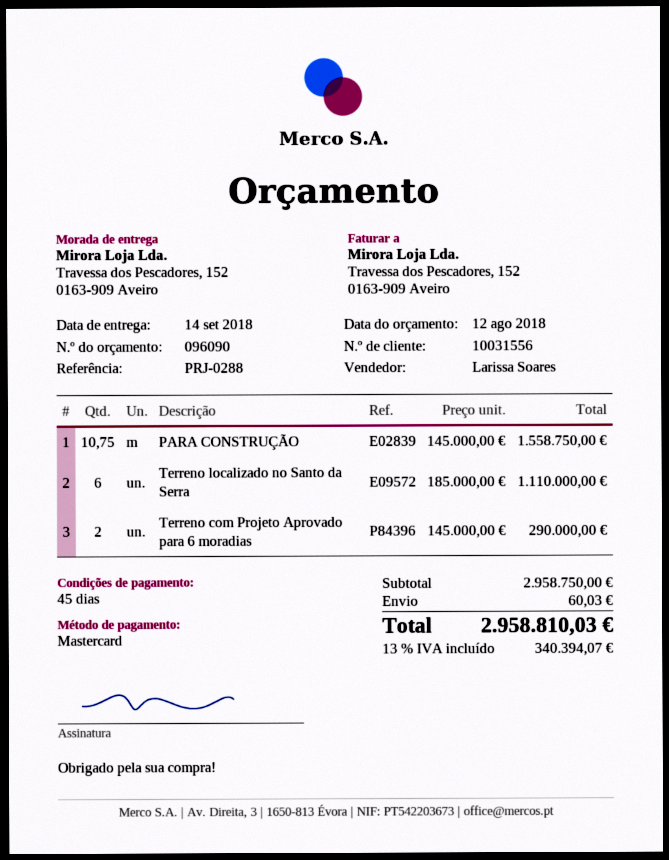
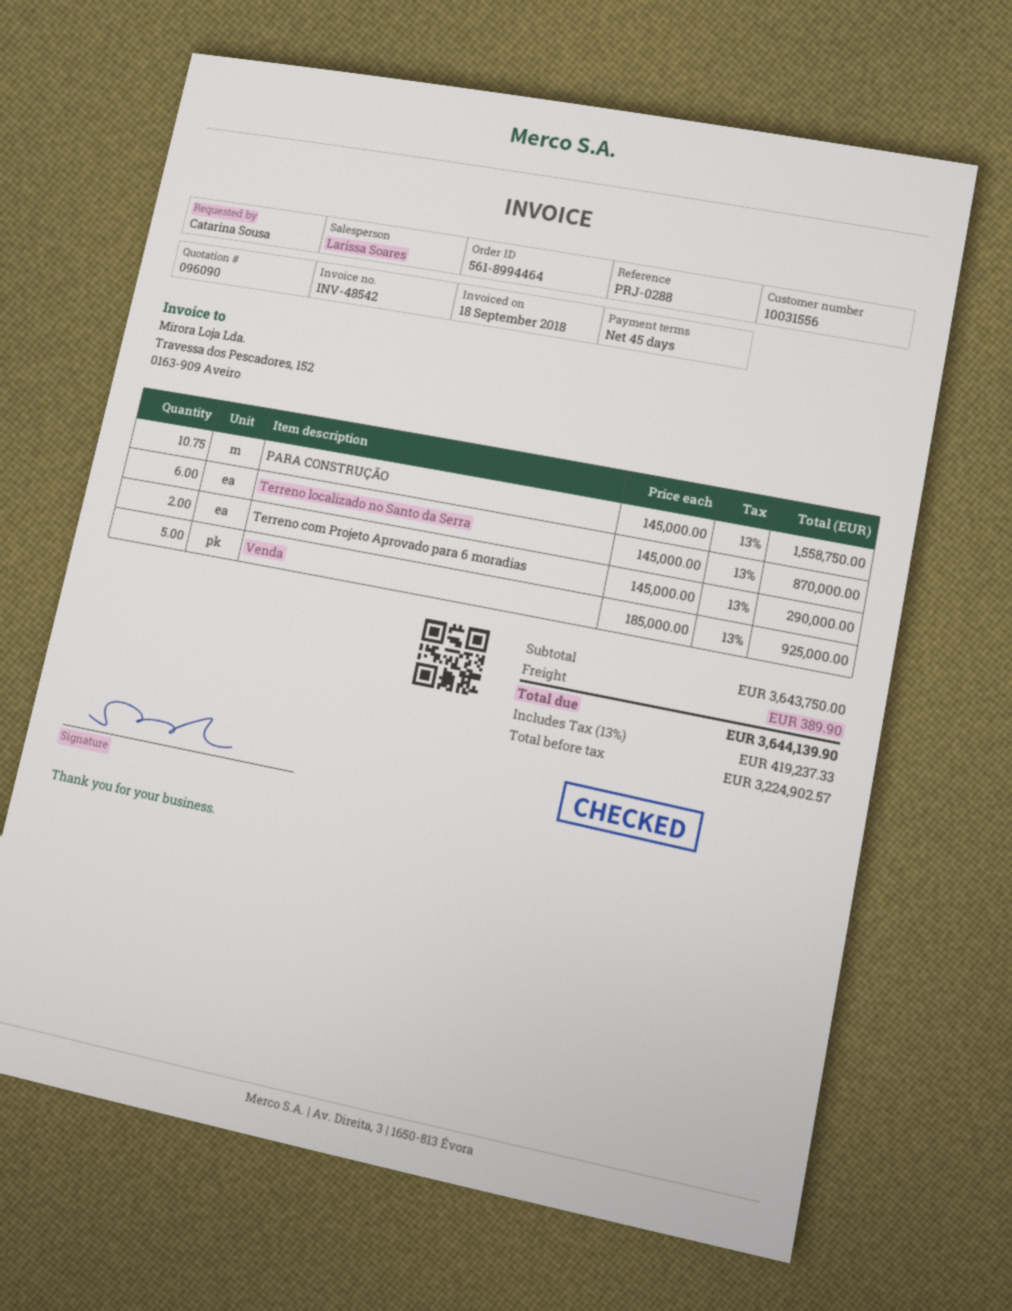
Terreno localizado no Santo da Serra: 6 x 185000.00 = 1110000.00 -> 6 x 145000.00 = 870000.00
Venda: none -> 5 x 185000.00 = 925000.00
subtotal: 2958750.00 -> 3643750.00
shipping: 60.03 -> 389.90
tax: 13% = 340394.07 -> 13% = 419237.33
total: 2958810.03 -> 3644139.90

